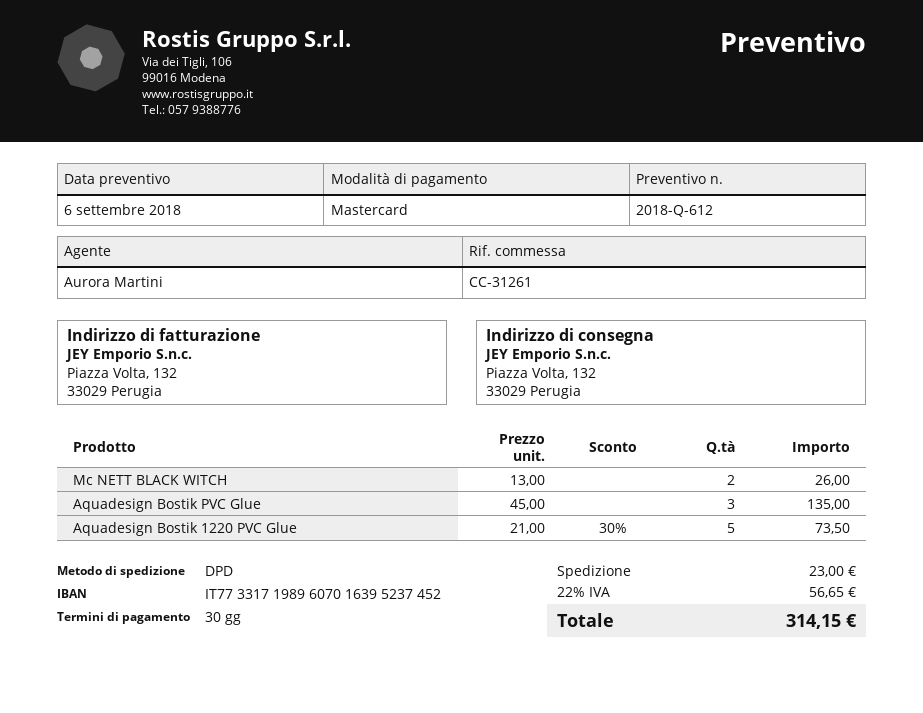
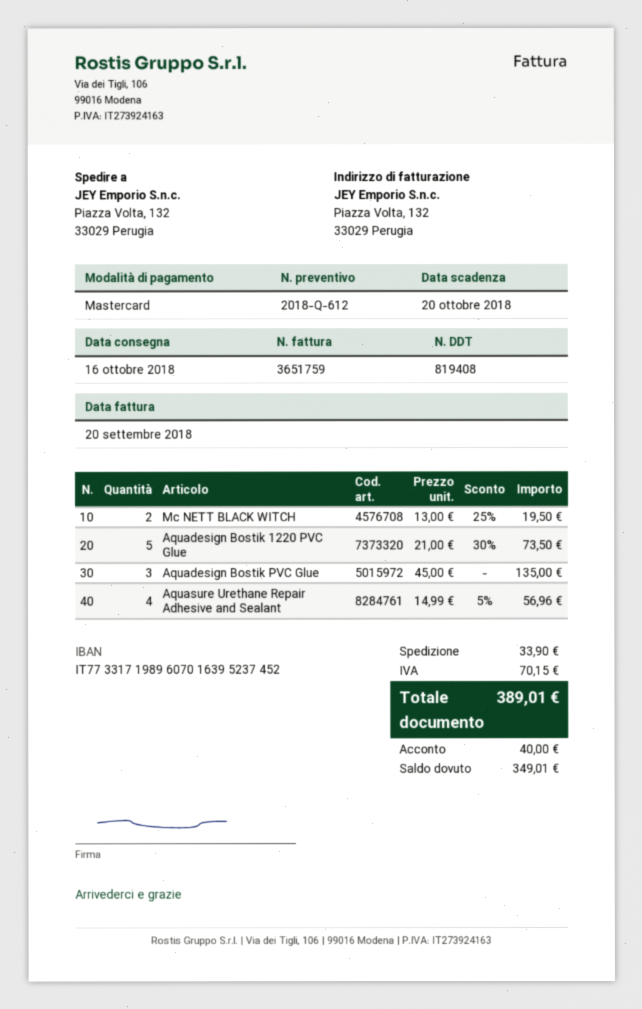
Mc NETT BLACK WITCH: 2 x 13.00 = 26.00 -> 2 x 13.00 - 25% = 19.50
Aquasure Urethane Repair Adhesive and Sealant: none -> 4 x 14.99 - 5% = 56.96
shipping: 23.00 -> 33.90
tax: 56.65 -> 70.15
total: 314.15 -> 389.01

